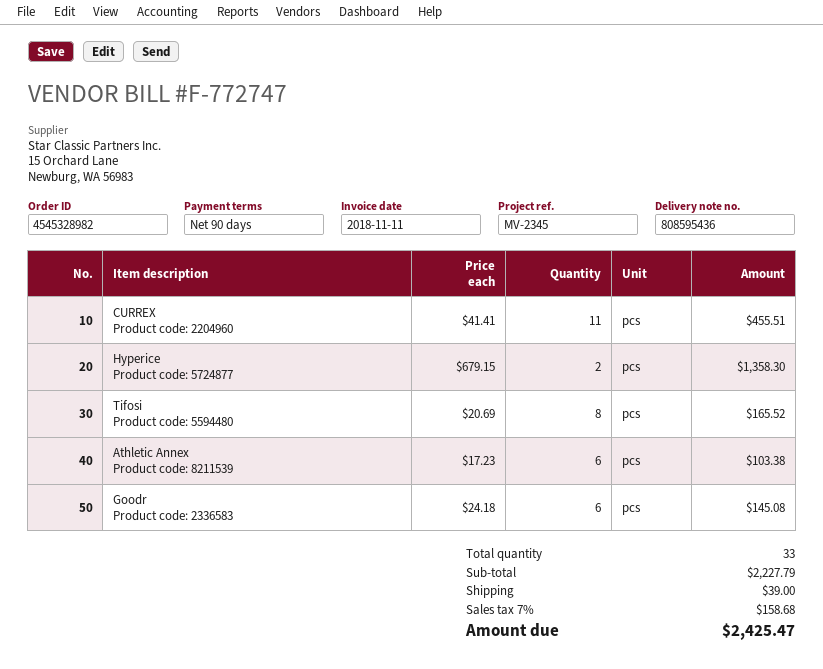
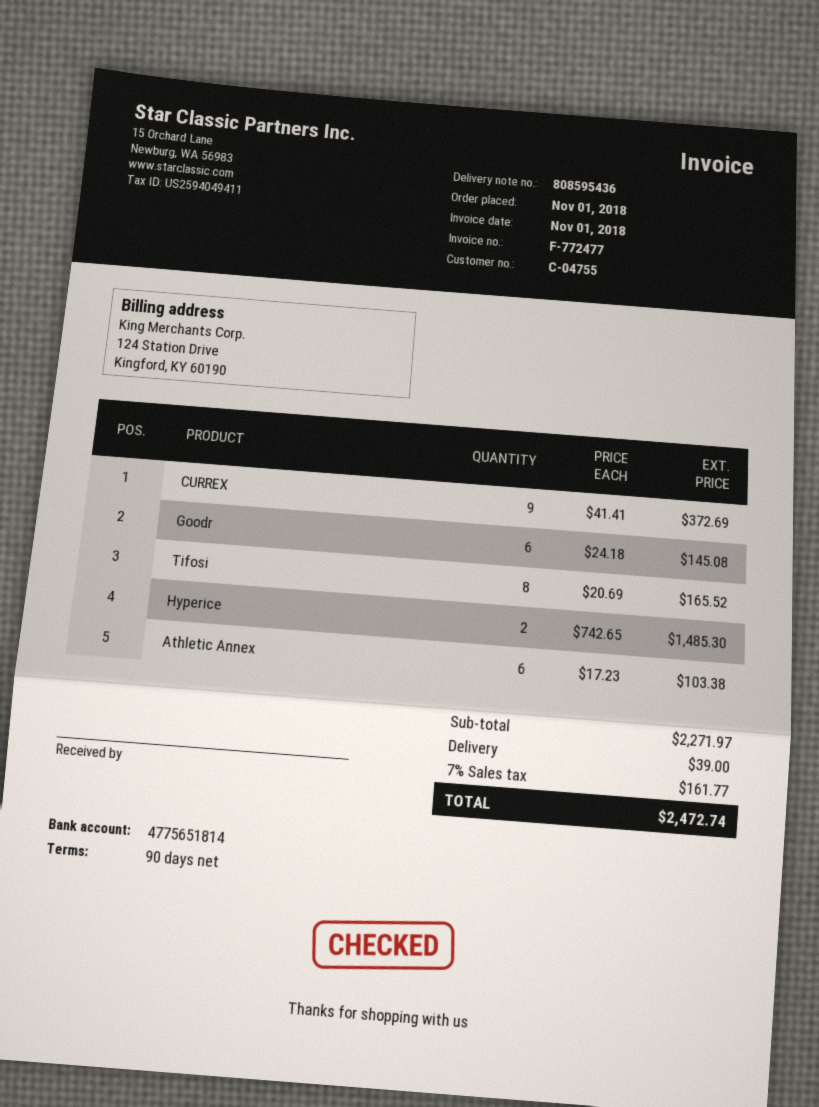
invoice number: F-772747 -> F-772477
invoice date: 2018-11-11 -> 2018-11-01
CURREX: 11 x 41.41 = 455.51 -> 9 x 41.41 = 372.69
Hyperice: 2 x 679.15 = 1358.30 -> 2 x 742.65 = 1485.30
subtotal: 2227.79 -> 2271.97
tax: 7% = 158.68 -> 7% = 161.77
total: 2425.47 -> 2472.74

